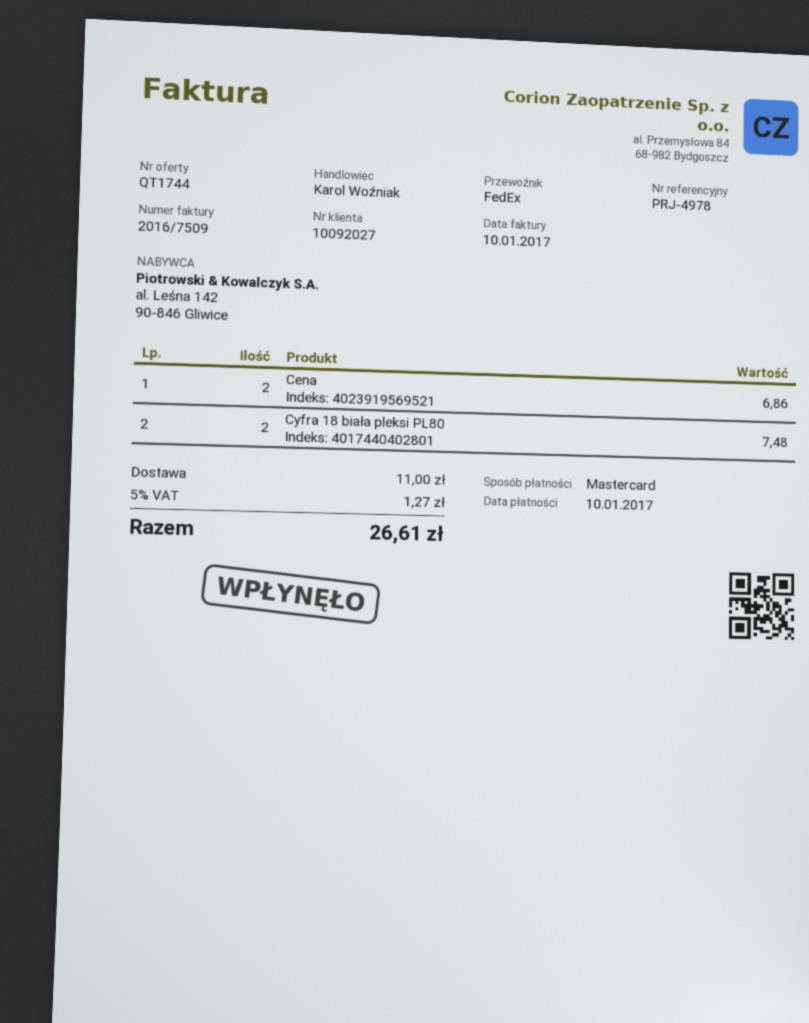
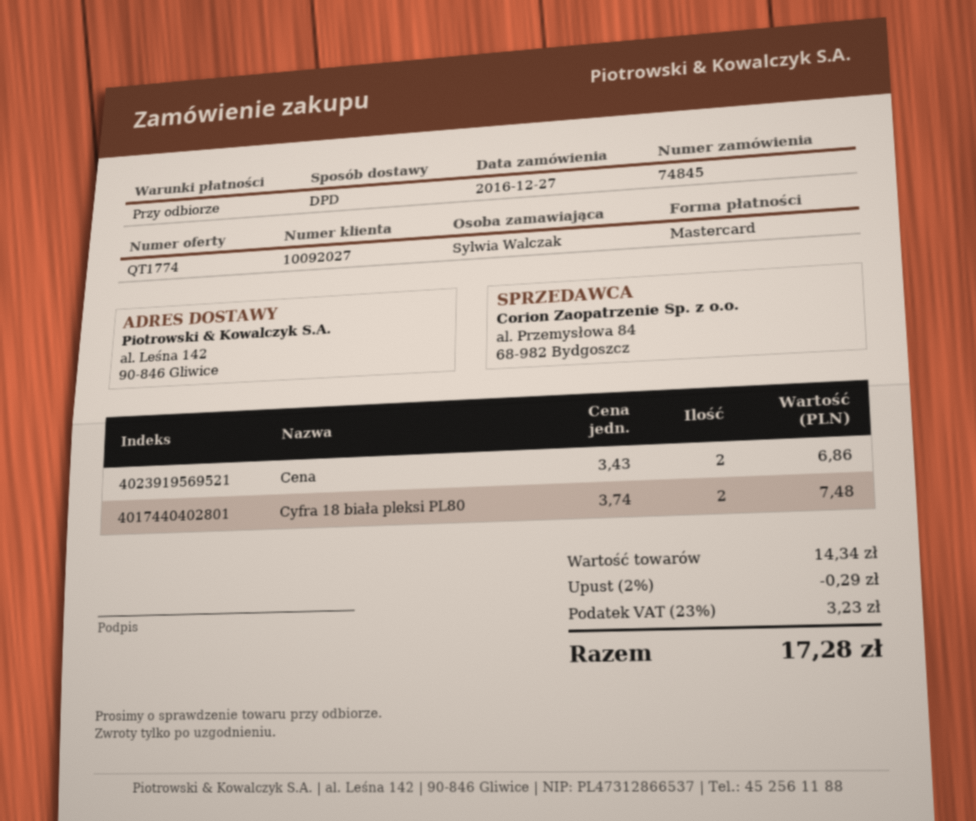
quote number: QT1744 -> QT1774
shipping method: FedEx -> DPD
discount: none -> 2% = 0.29
shipping: 11.00 -> none
tax: 5% = 1.27 -> 23% = 3.23
total: 26.61 -> 17.28

